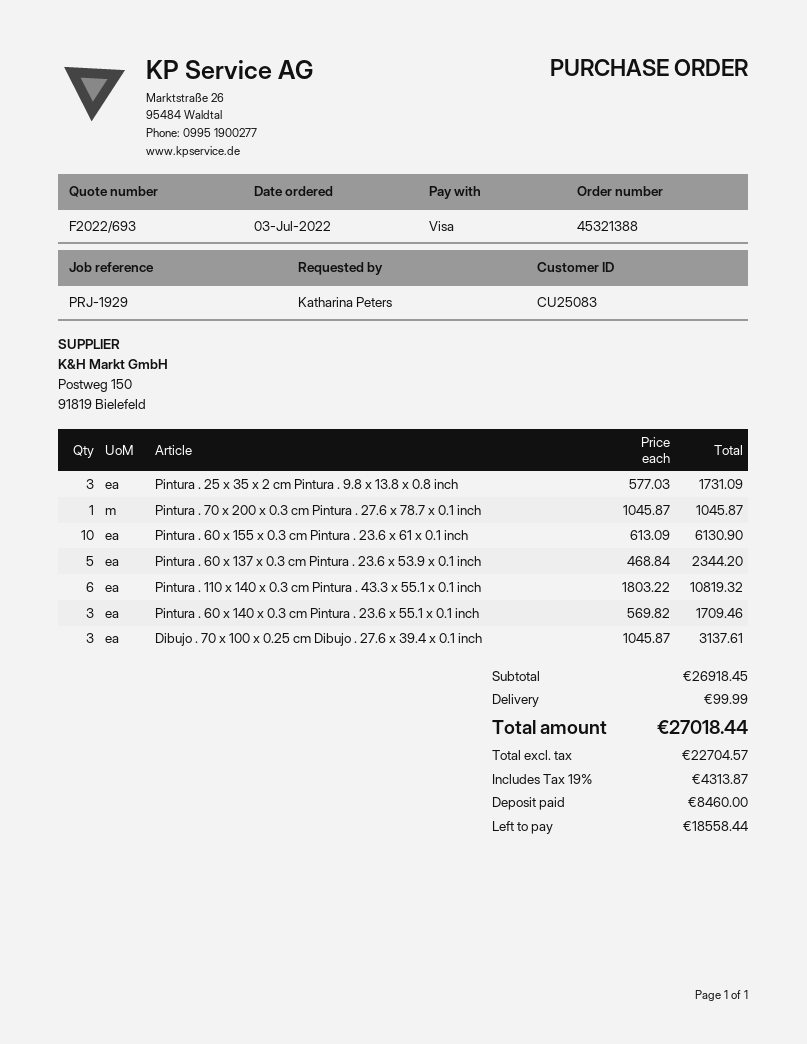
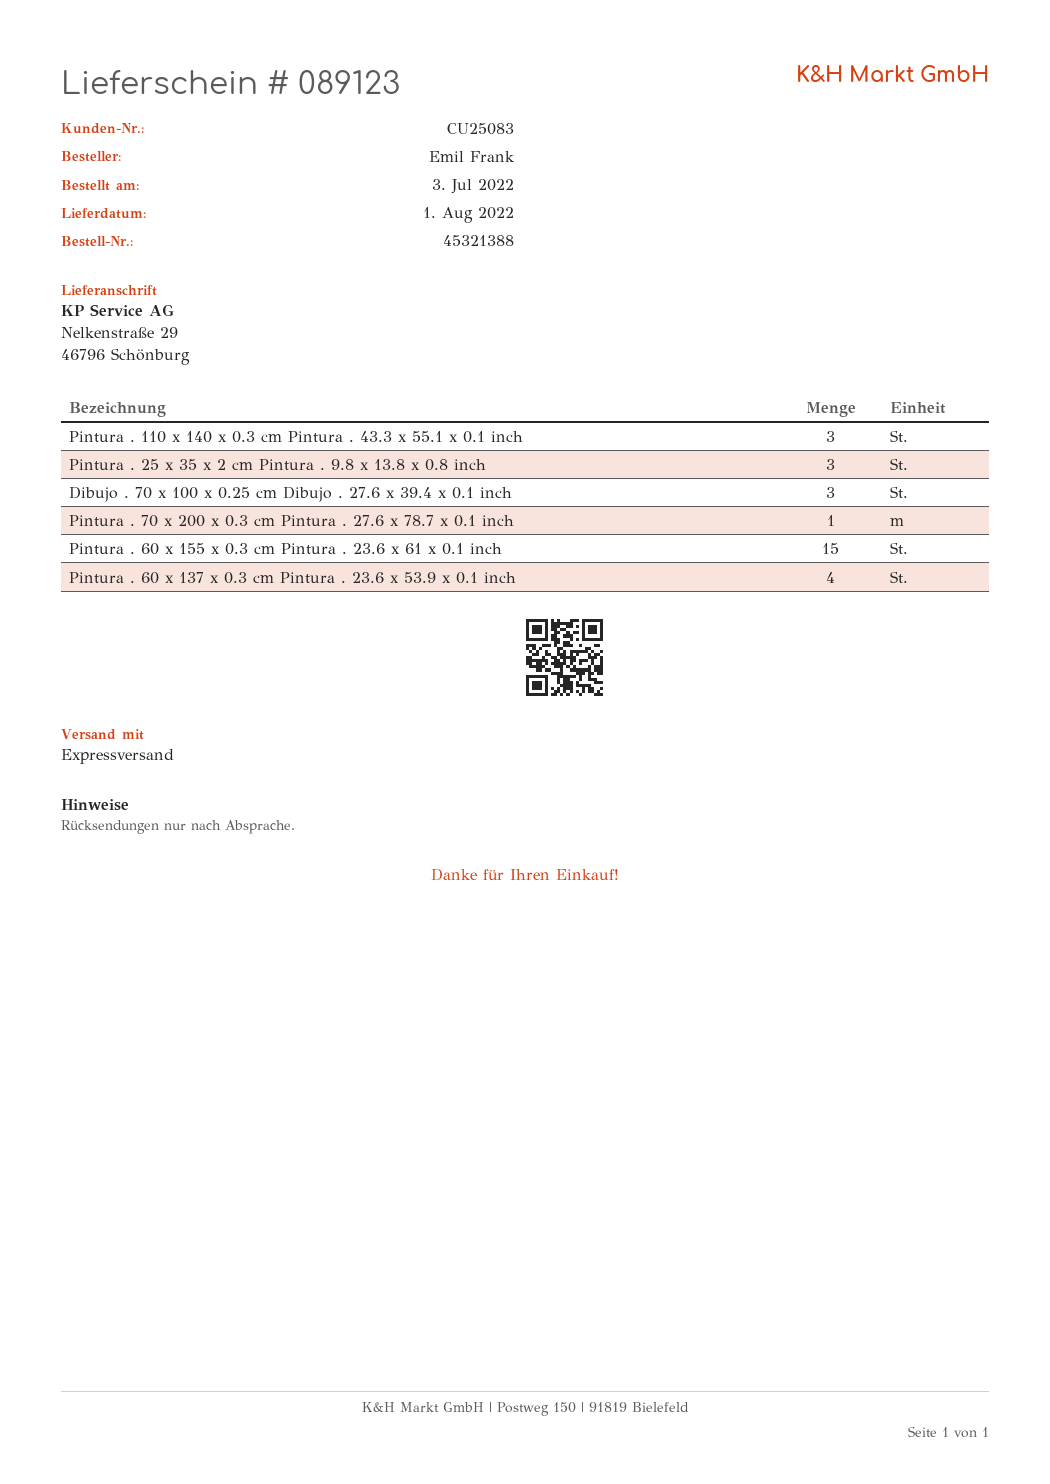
ordered by: Katharina Peters -> Emil Frank
Pintura . 60 x 155 x 0.3 cm Pintura . 23.6 x 61 x 0.1 inch: 10 -> 15
Pintura . 60 x 137 x 0.3 cm Pintura . 23.6 x 53.9 x 0.1 inch: 5 -> 4
Pintura . 110 x 140 x 0.3 cm Pintura . 43.3 x 55.1 x 0.1 inch: 6 -> 3
Pintura . 60 x 140 x 0.3 cm Pintura . 23.6 x 55.1 x 0.1 inch: 3 -> none

